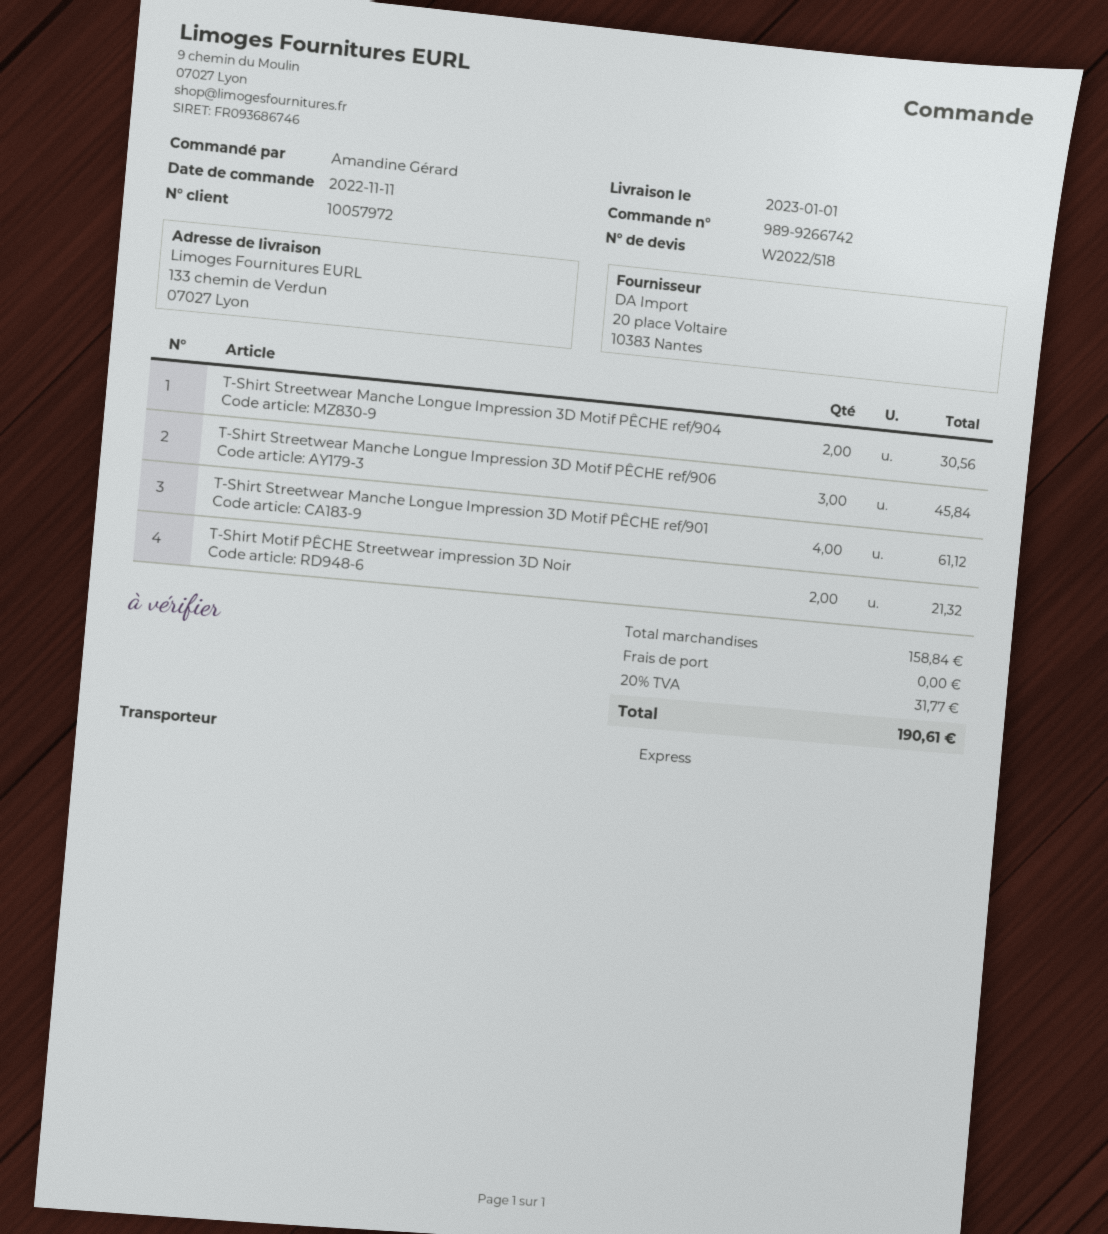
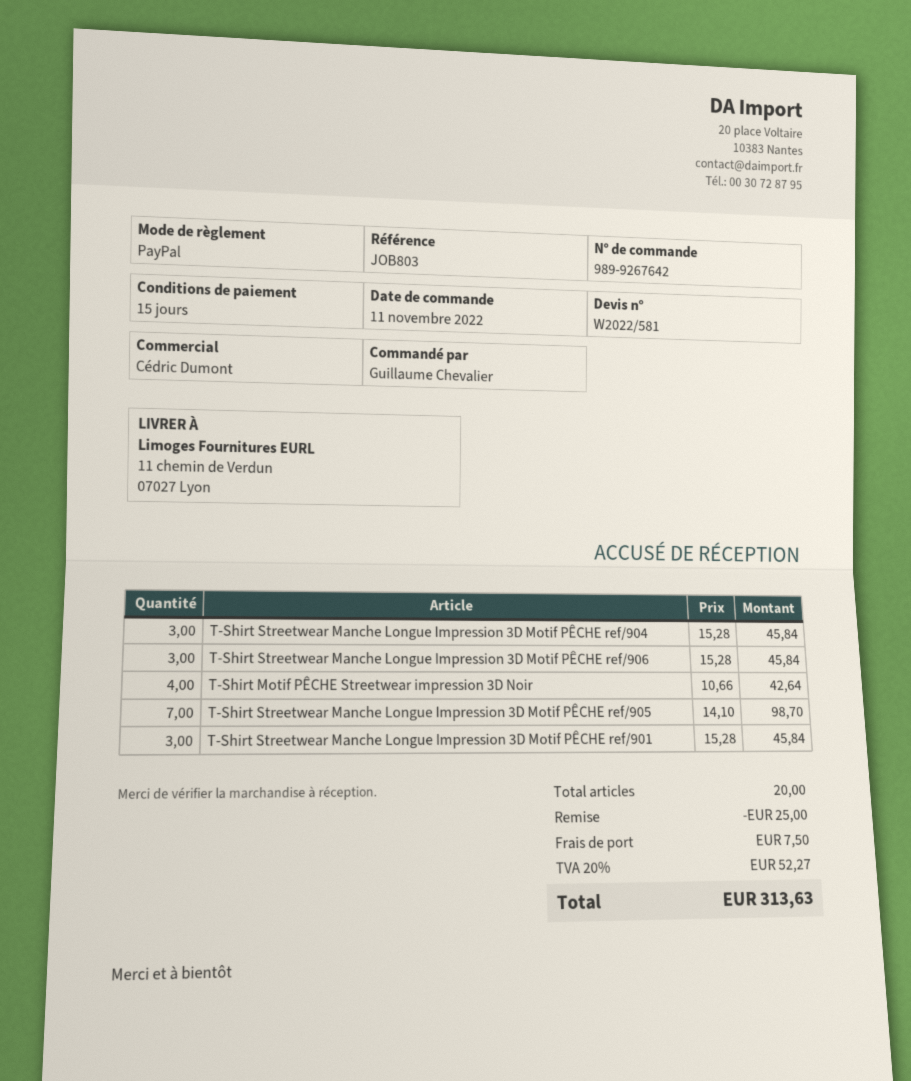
quote number: W2022/518 -> W2022/581
order number: 989-9266742 -> 989-9267642
ordered by: Amandine Gérard -> Guillaume Chevalier
ship to: 133 chemin de Verdun, 07027 Lyon -> 11 chemin de Verdun, 07027 Lyon
T-Shirt Streetwear Manche Longue Impression 3D Motif PÊCHE ref/904: 2 for 30.56 -> 3 for 45.84
T-Shirt Streetwear Manche Longue Impression 3D Motif PÊCHE ref/901: 4 for 61.12 -> 3 for 45.84
T-Shirt Motif PÊCHE Streetwear impression 3D Noir: 2 for 21.32 -> 4 for 42.64
T-Shirt Streetwear Manche Longue Impression 3D Motif PÊCHE ref/905: none -> 7 for 98.70
discount: none -> 25.00
shipping: 0.00 -> 7.50
tax: 20% = 31.77 -> 20% = 52.27
total: 190.61 -> 313.63

